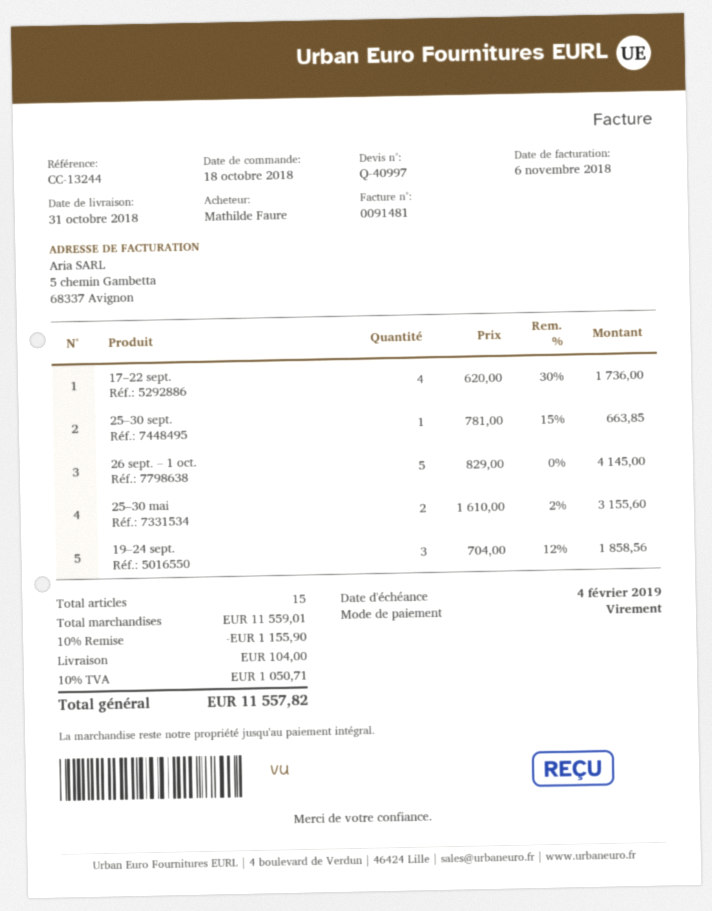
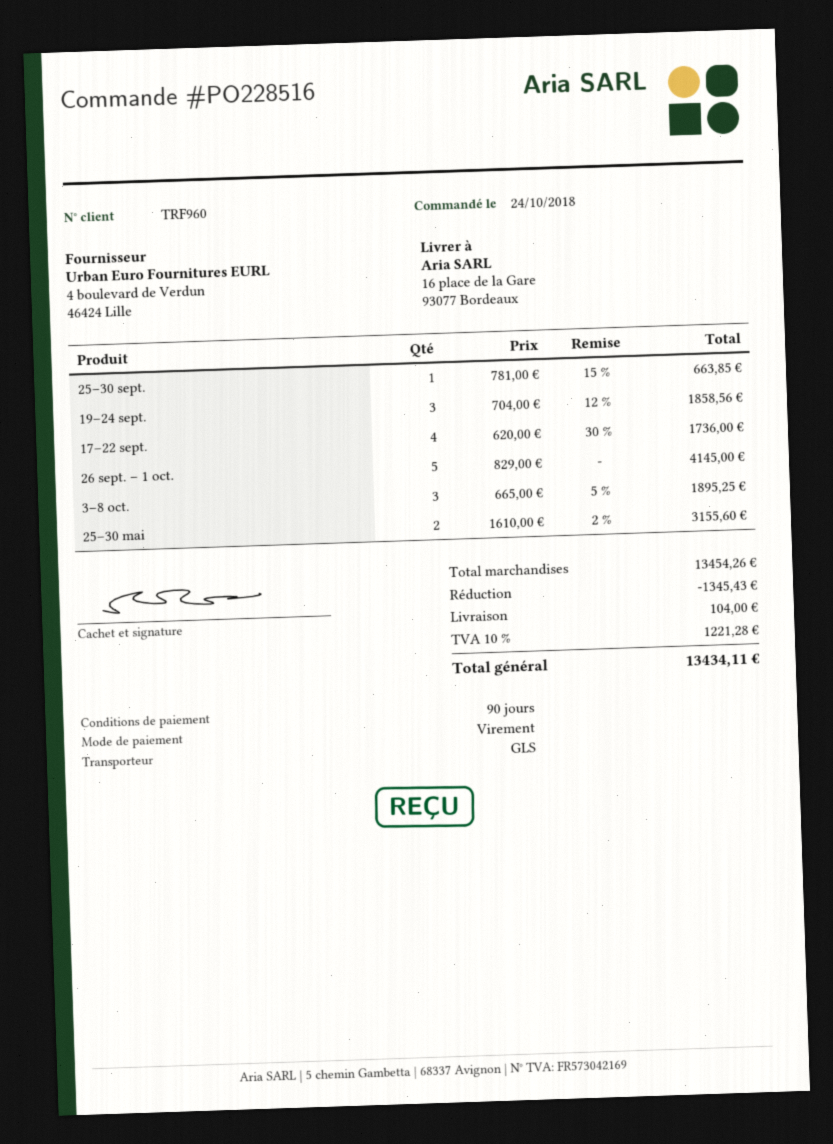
order date: 2018-10-18 -> 2018-10-24
3–8 oct.: none -> 3 x 665.00 - 5% = 1895.25
subtotal: 11559.01 -> 13454.26
discount: 1155.90 -> 1345.43
tax: 10% = 1050.71 -> 10% = 1221.28
total: 11557.82 -> 13434.11

